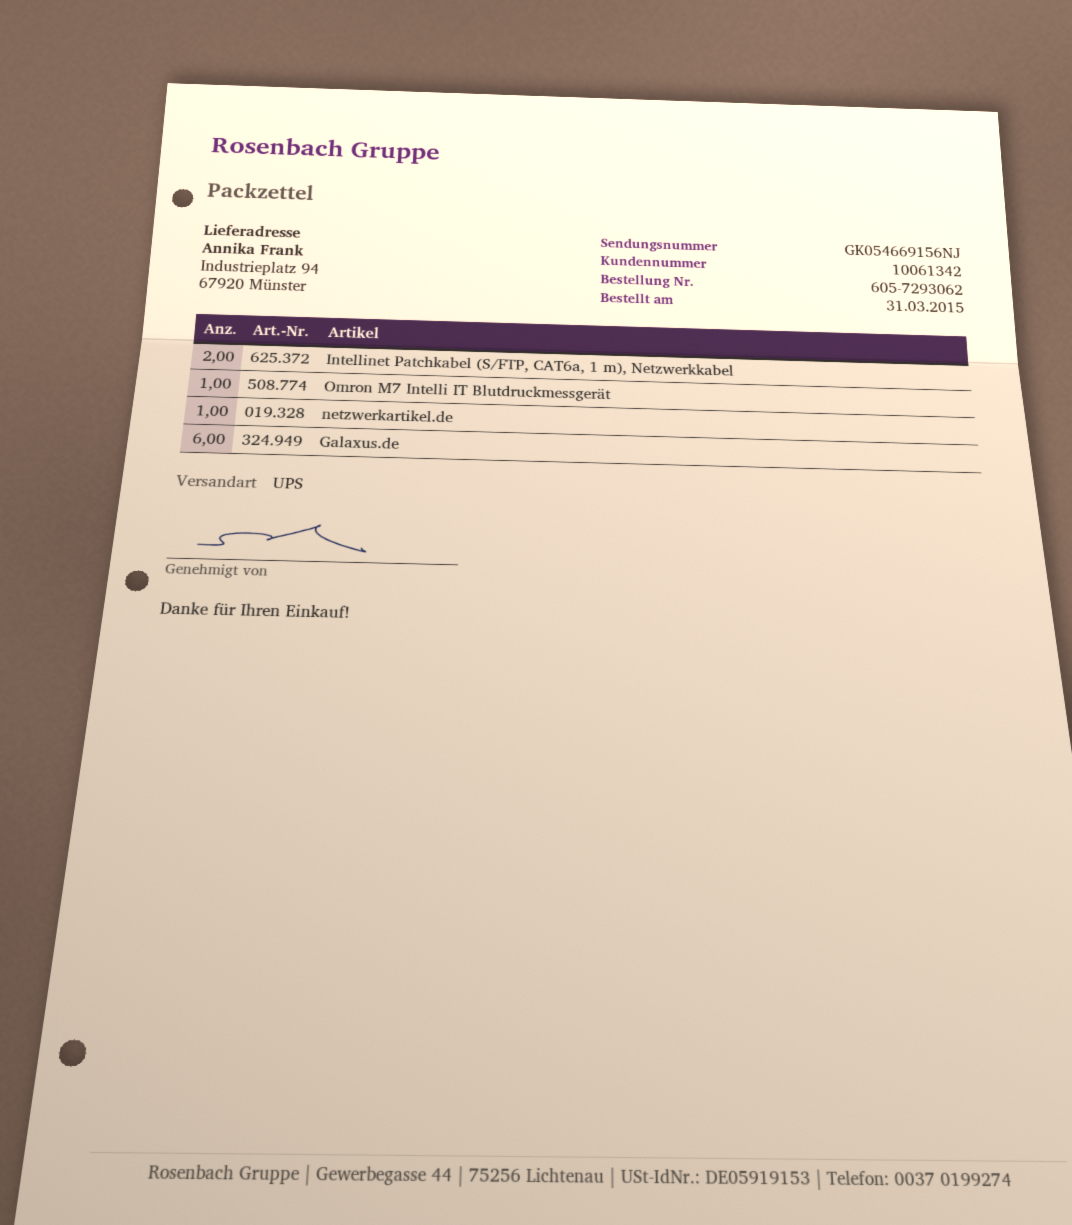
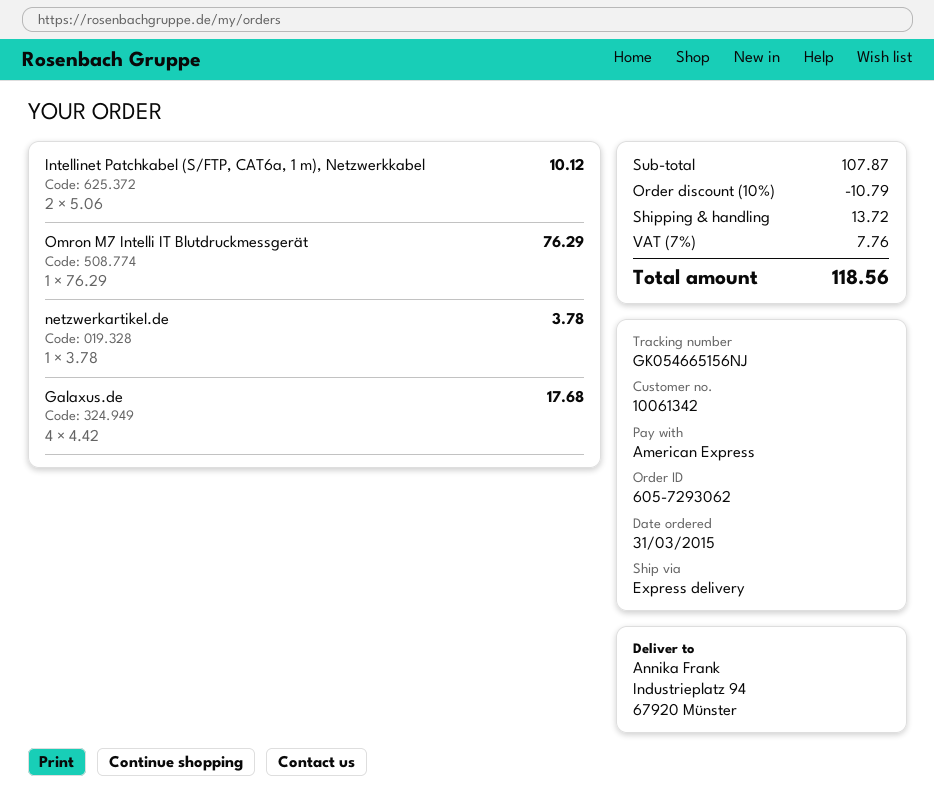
shipping method: UPS -> express
tracking number: GK054669156NJ -> GK054665156NJ
Galaxus.de: 6 -> 4

